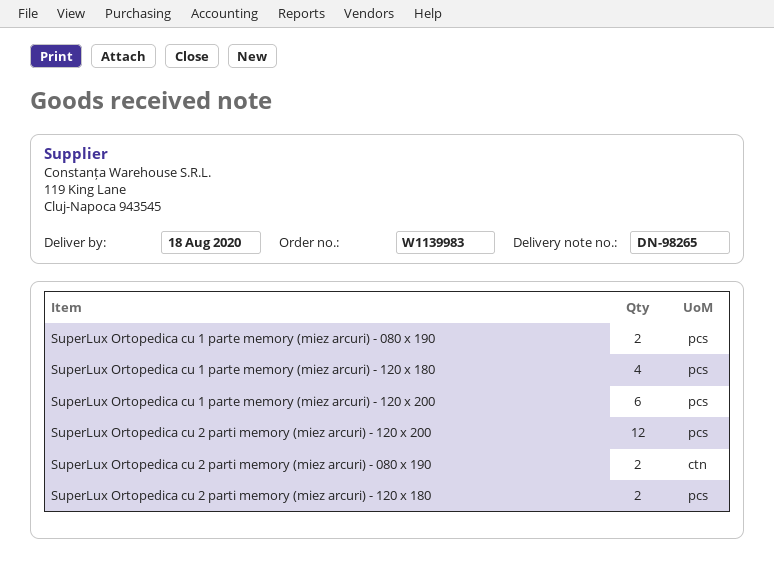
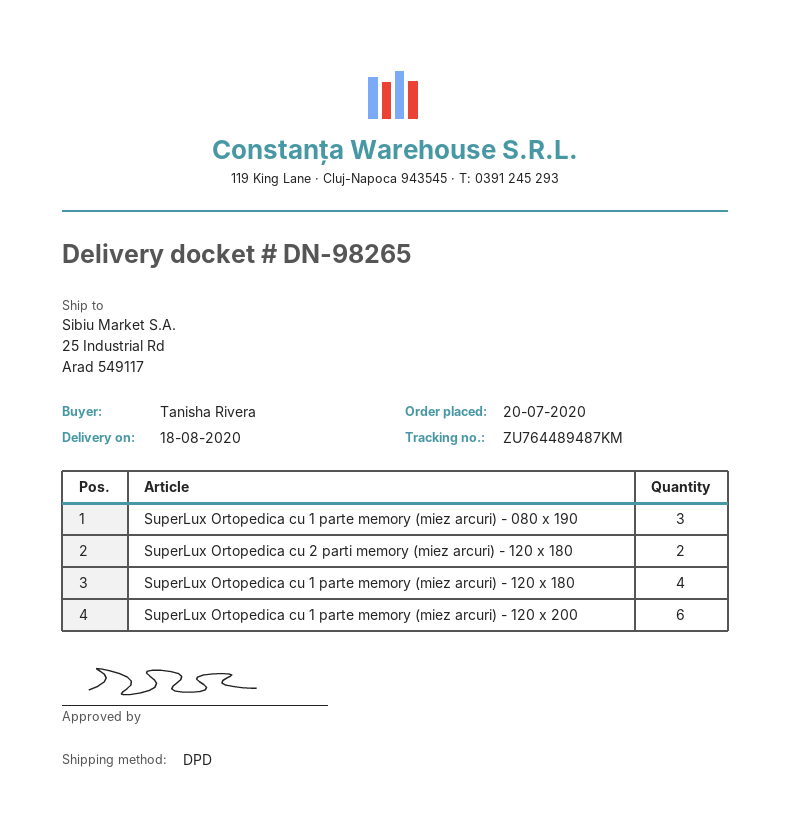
SuperLux Ortopedica cu 1 parte memory (miez arcuri) - 080 x 190: 2 -> 3
SuperLux Ortopedica cu 2 parti memory (miez arcuri) - 120 x 200: 12 -> none
SuperLux Ortopedica cu 2 parti memory (miez arcuri) - 080 x 190: 2 -> none

